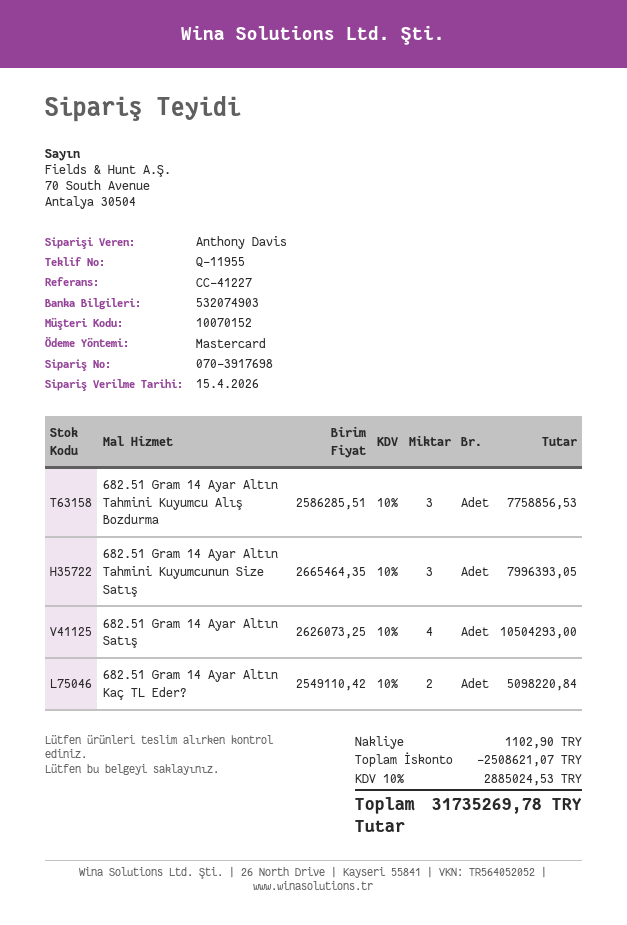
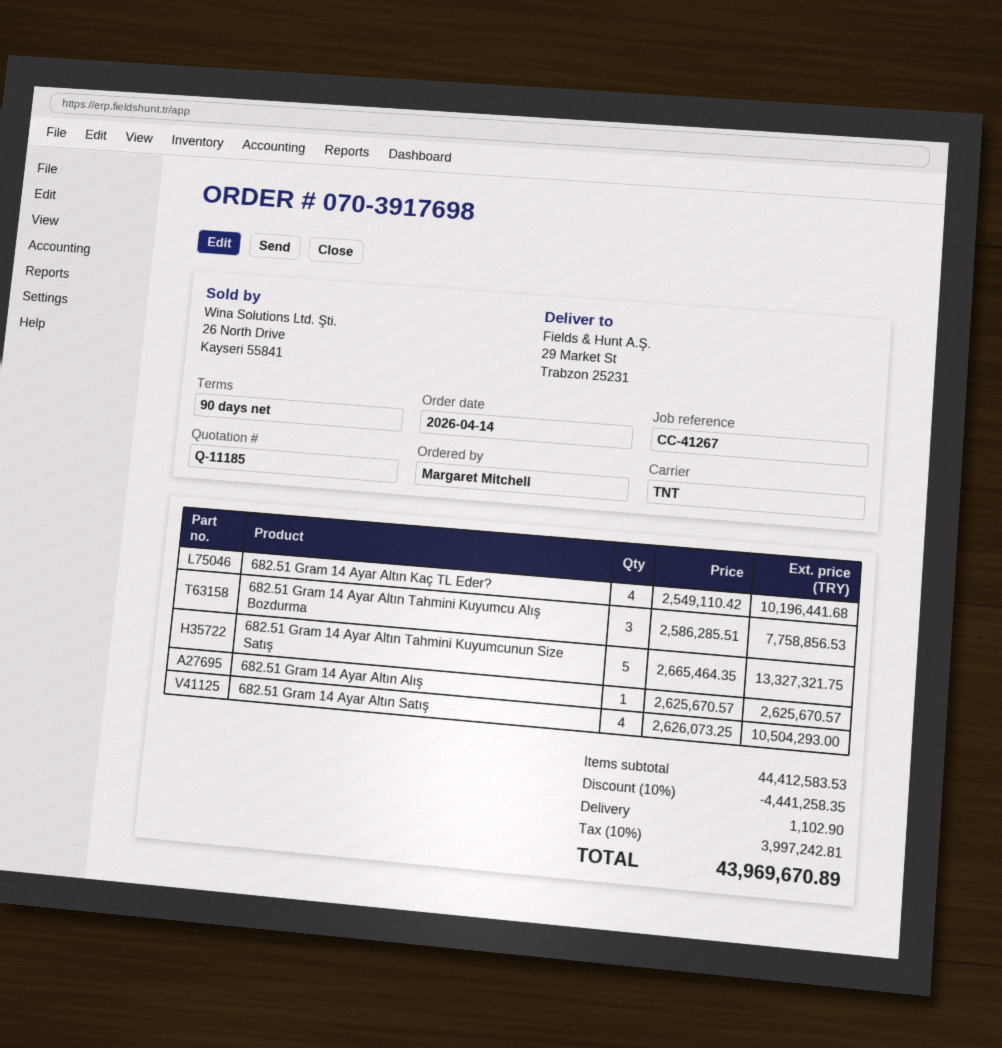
quote number: Q-11955 -> Q-11185
order date: 2026-04-15 -> 2026-04-14
reference: CC-41227 -> CC-41267
ordered by: Anthony Davis -> Margaret Mitchell
682.51 Gram 14 Ayar Altın Tahmini Kuyumcunun Size Satış: 3 x 2665464.35 = 7996393.05 -> 5 x 2665464.35 = 13327321.75
682.51 Gram 14 Ayar Altın Kaç TL Eder?: 2 x 2549110.42 = 5098220.84 -> 4 x 2549110.42 = 10196441.68
682.51 Gram 14 Ayar Altın Alış: none -> 1 x 2625670.57 = 2625670.57
discount: 2508621.07 -> 4441258.35
tax: 10% = 2885024.53 -> 10% = 3997242.81
total: 31735269.78 -> 43969670.89

